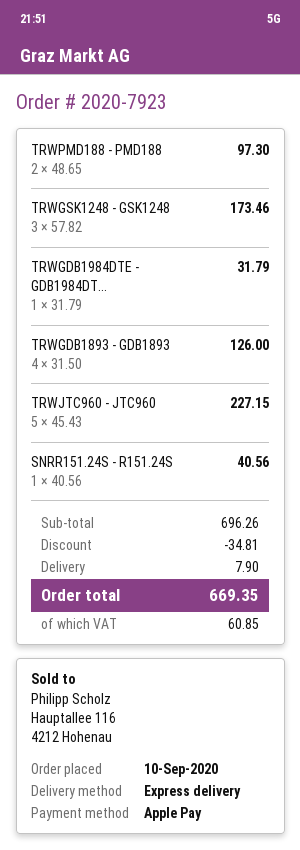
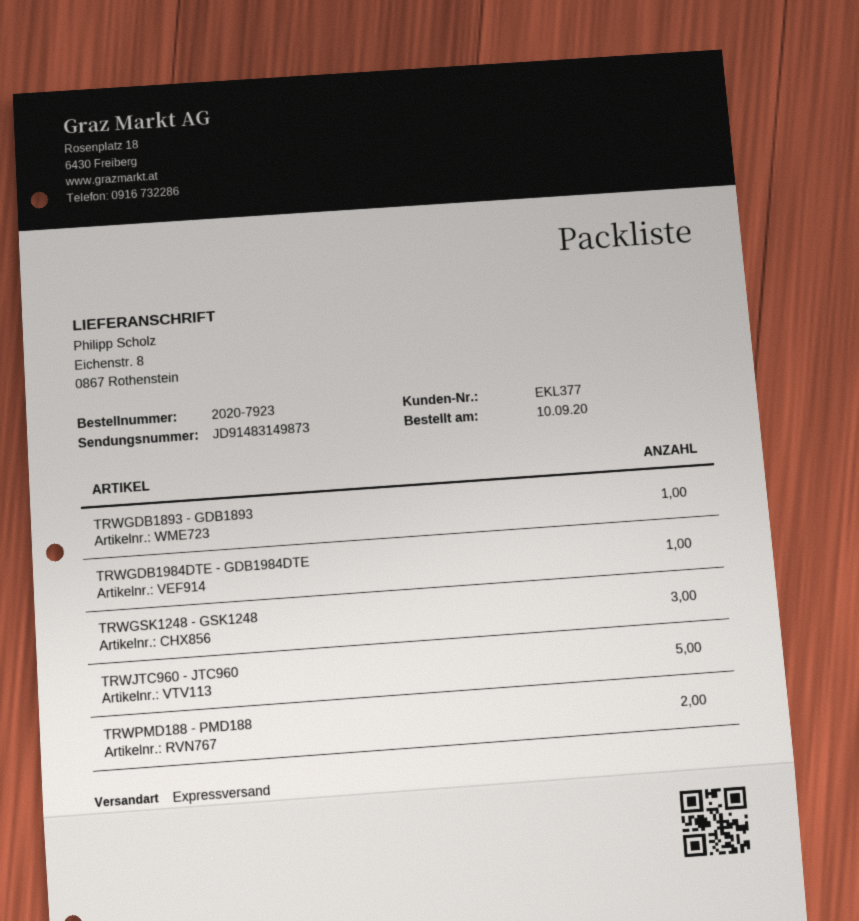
TRWGDB1893 - GDB1893: 4 -> 1
SNRR151.24S - R151.24S: 1 -> none

